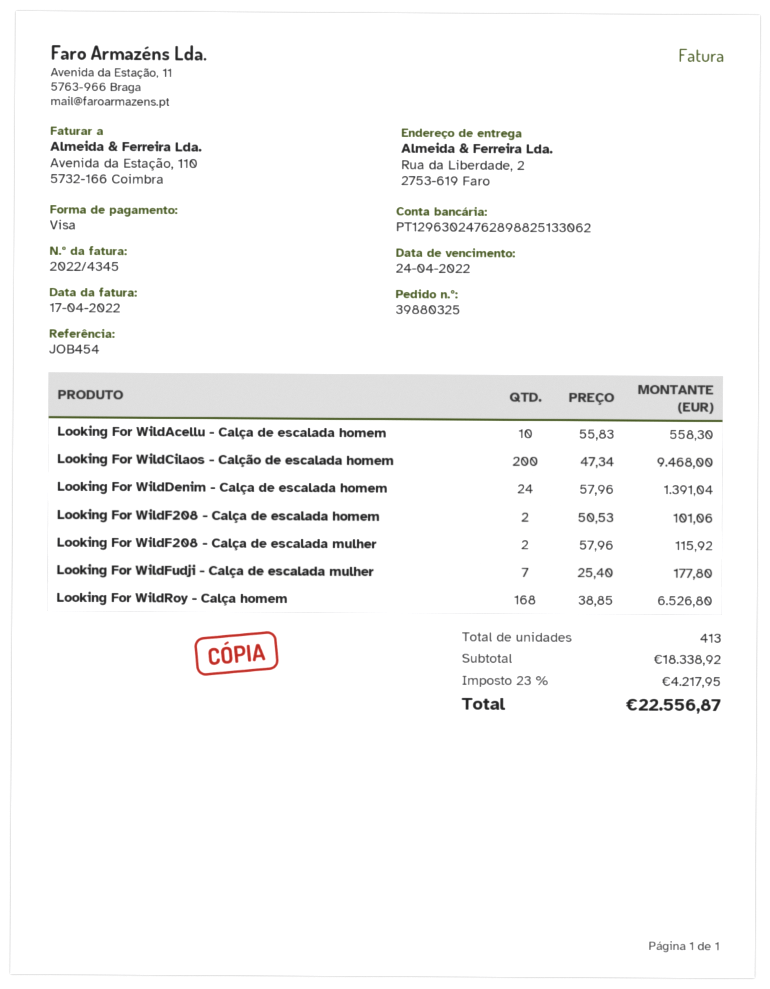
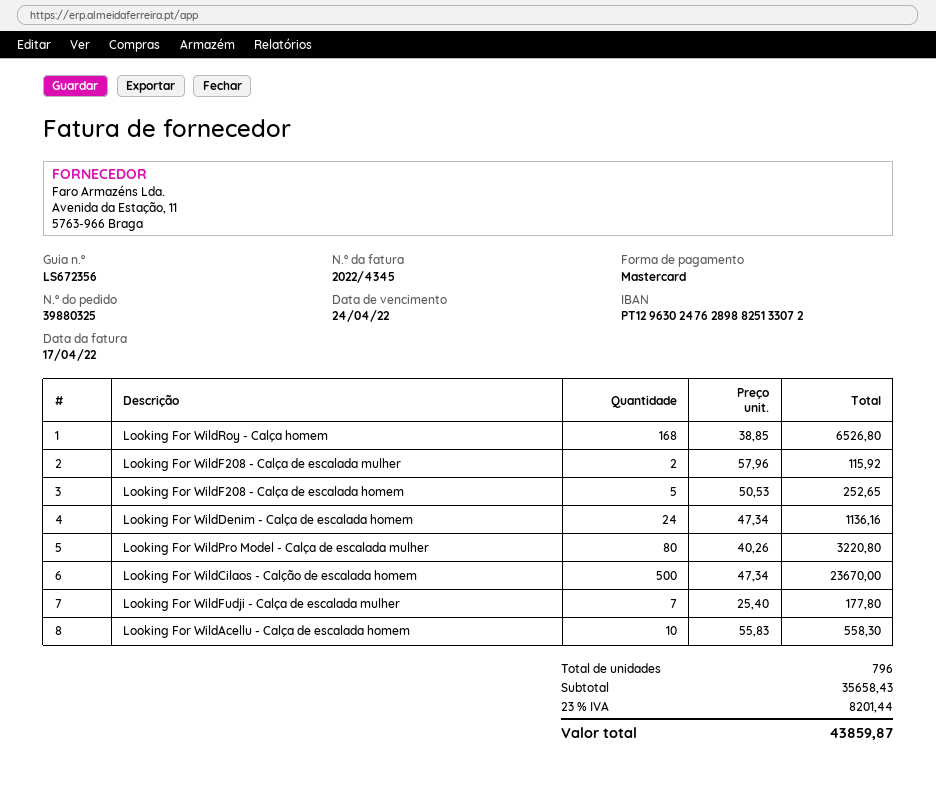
payment method: Visa -> Mastercard
bank account: PT12963024762898825133062 -> PT12963024762898825133072
Looking For WildCilaos - Calção de escalada homem: 200 x 47.34 = 9468.00 -> 500 x 47.34 = 23670.00
Looking For WildDenim - Calça de escalada homem: 24 x 57.96 = 1391.04 -> 24 x 47.34 = 1136.16
Looking For WildF208 - Calça de escalada homem: 2 x 50.53 = 101.06 -> 5 x 50.53 = 252.65
Looking For WildPro Model - Calça de escalada mulher: none -> 80 x 40.26 = 3220.80
total quantity: 413 -> 796
subtotal: 18338.92 -> 35658.43
tax: 23% = 4217.95 -> 23% = 8201.44
total: 22556.87 -> 43859.87

